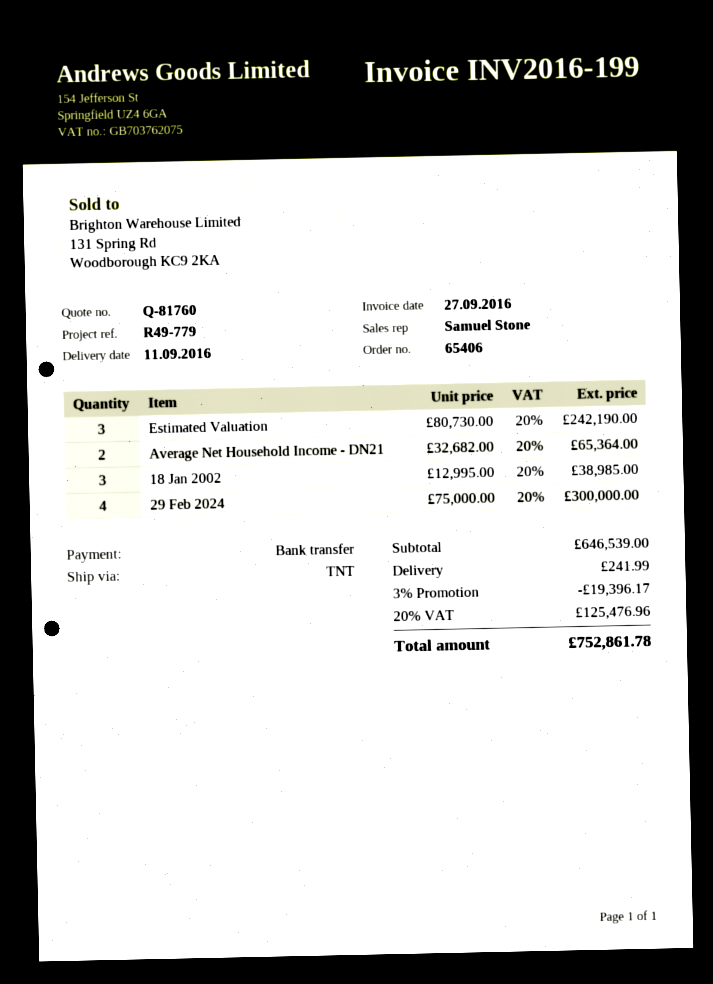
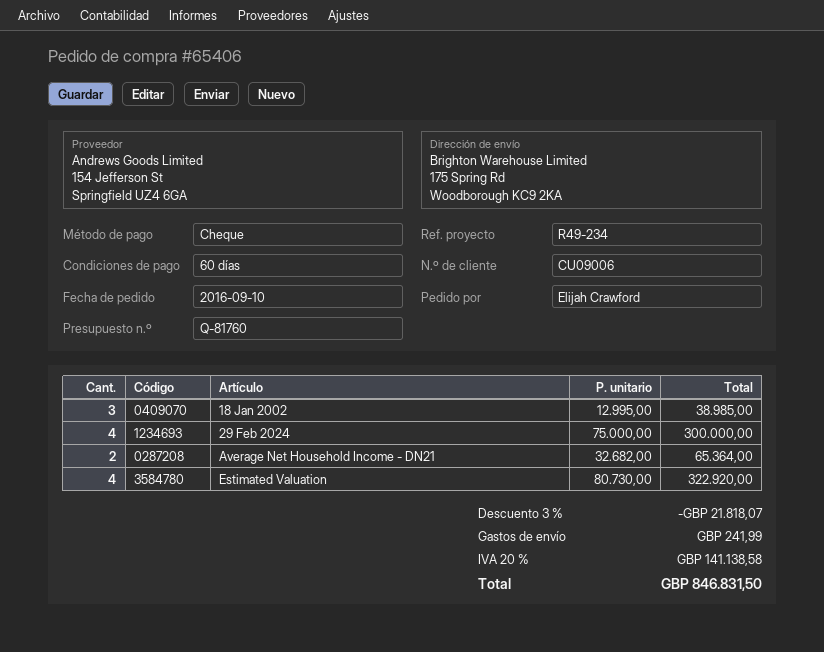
reference: R49-779 -> R49-234
payment method: bank transfer -> cheque
Estimated Valuation: 3 x 80730.00 = 242190.00 -> 4 x 80730.00 = 322920.00
discount: 3% = 19396.17 -> 3% = 21818.07
tax: 20% = 125476.96 -> 20% = 141138.58
total: 752861.78 -> 846831.50

